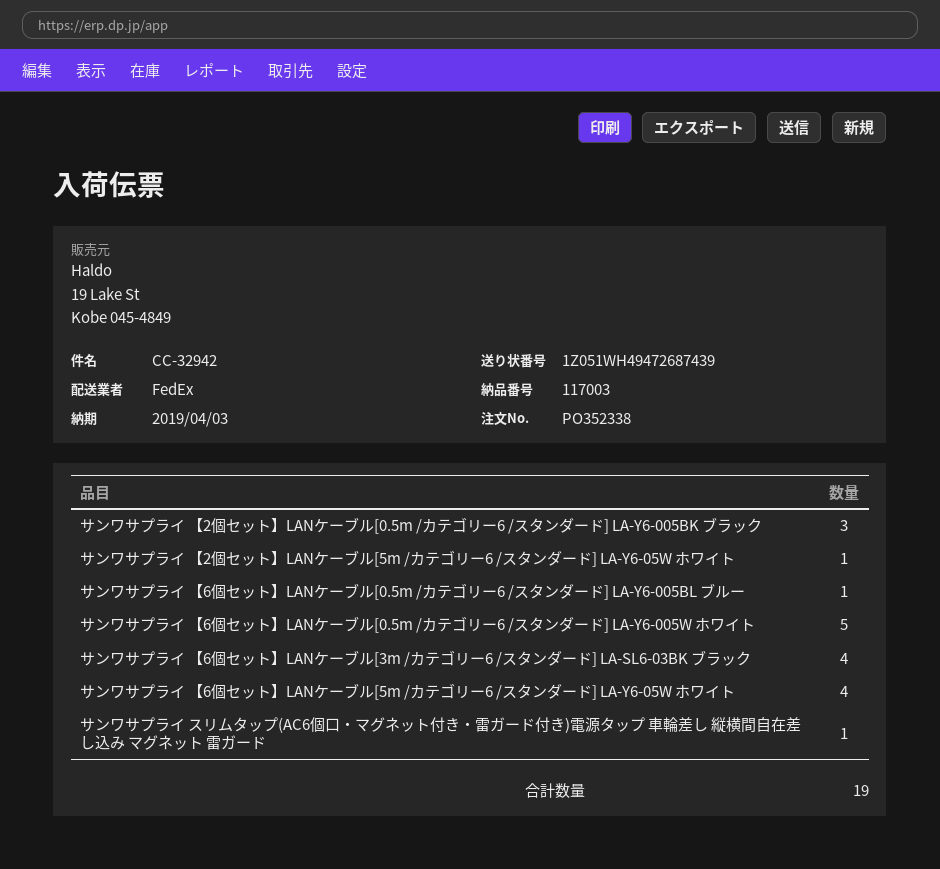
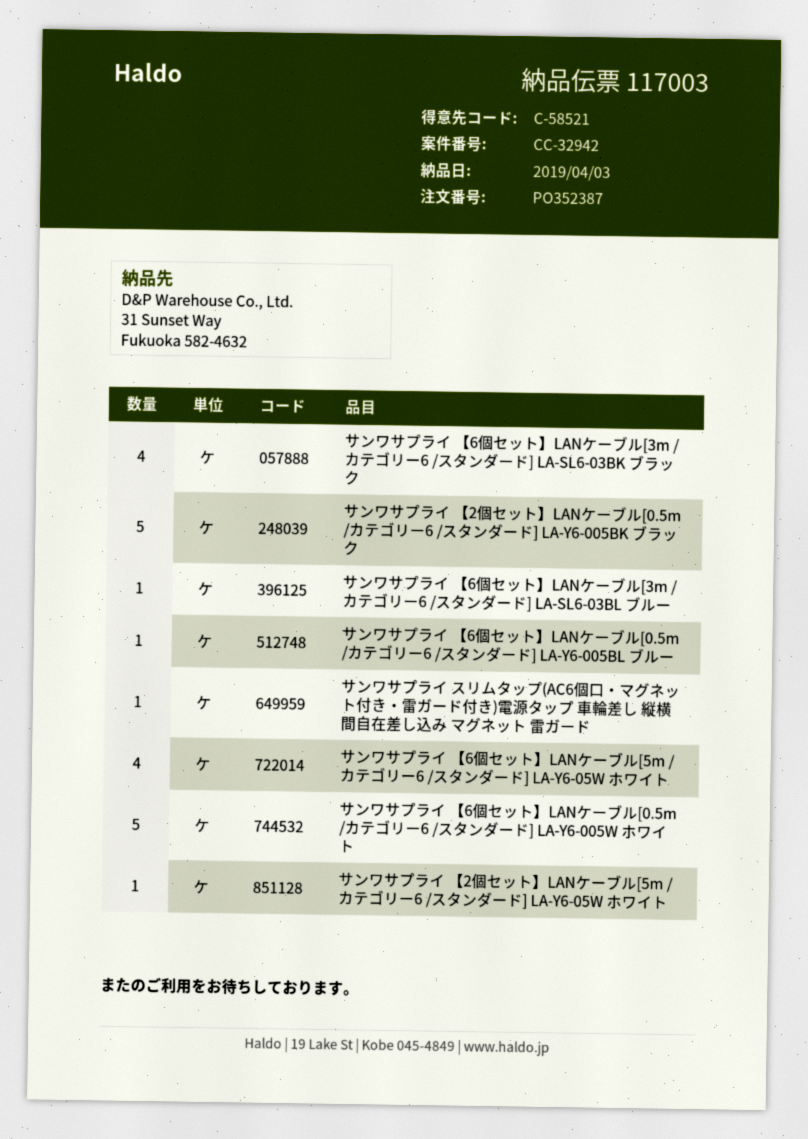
order number: PO352338 -> PO352387
サンワサプライ 【2個セット】LANケーブル[0.5m /カテゴリー6 /スタンダード] LA-Y6-005BK ブラック: 3 -> 5
サンワサプライ 【6個セット】LANケーブル[3m /カテゴリー6 /スタンダード] LA-SL6-03BL ブルー: none -> 1

